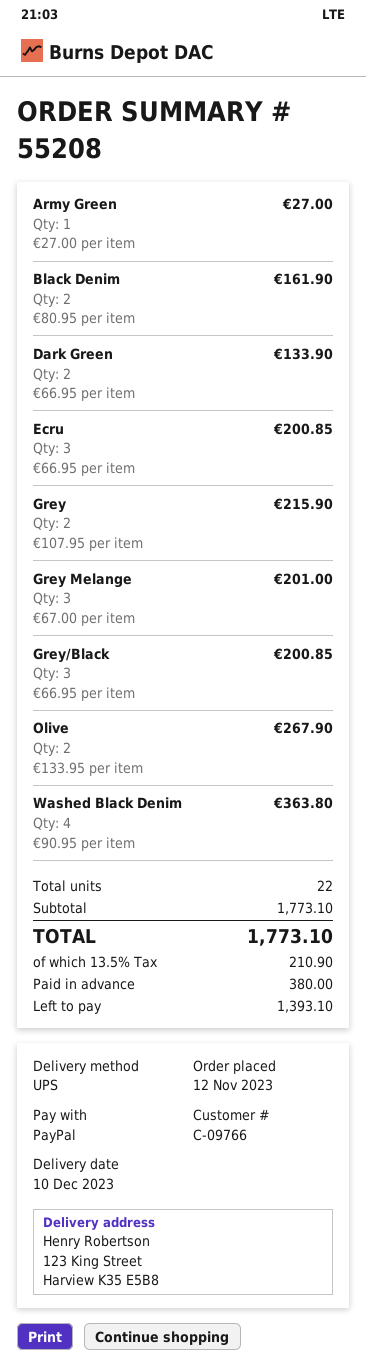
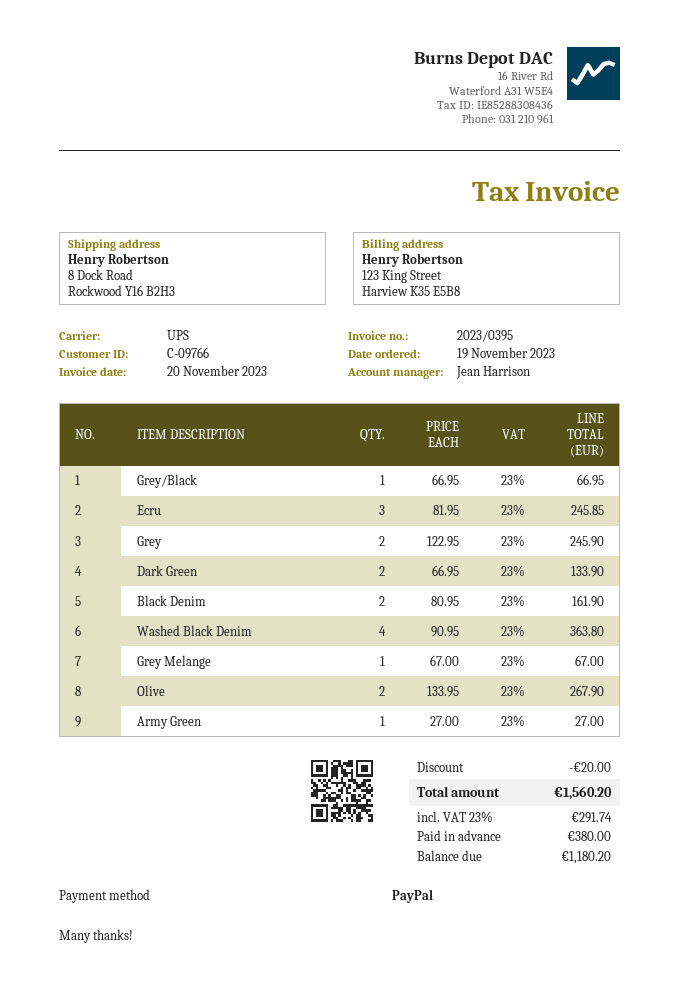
order date: 2023-11-12 -> 2023-11-19
ship to: 123 King Street, Harview K35 E5B8 -> 8 Dock Road, Rockwood Y16 B2H3
Ecru: 3 x 66.95 = 200.85 -> 3 x 81.95 = 245.85
Grey: 2 x 107.95 = 215.90 -> 2 x 122.95 = 245.90
Grey Melange: 3 x 67.00 = 201.00 -> 1 x 67.00 = 67.00
Grey/Black: 3 x 66.95 = 200.85 -> 1 x 66.95 = 66.95
discount: none -> 20.00
tax: 13.5% = 210.90 -> 23% = 291.74
total: 1773.10 -> 1560.20
balance: 1393.10 -> 1180.20

